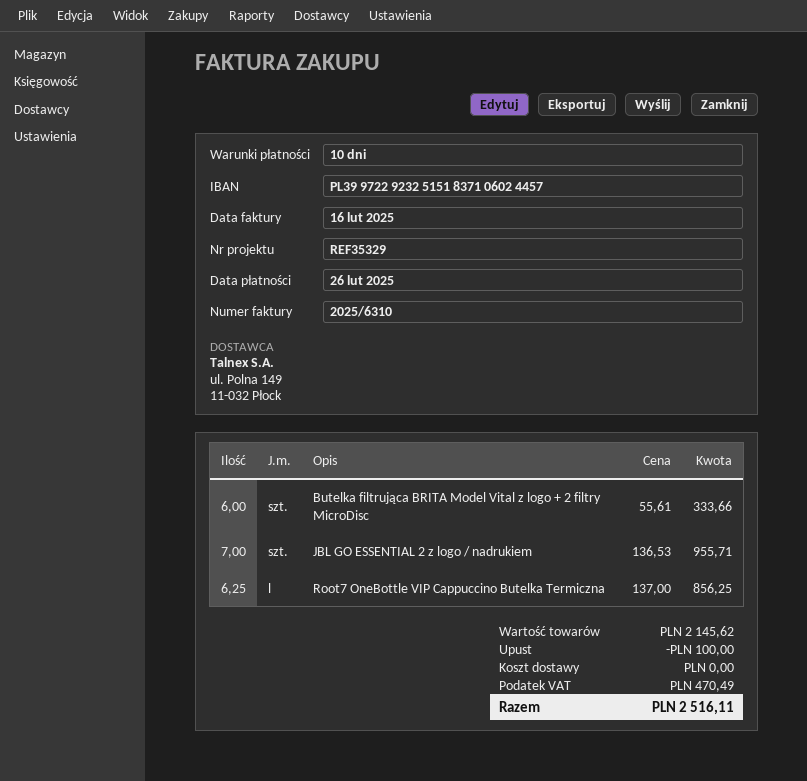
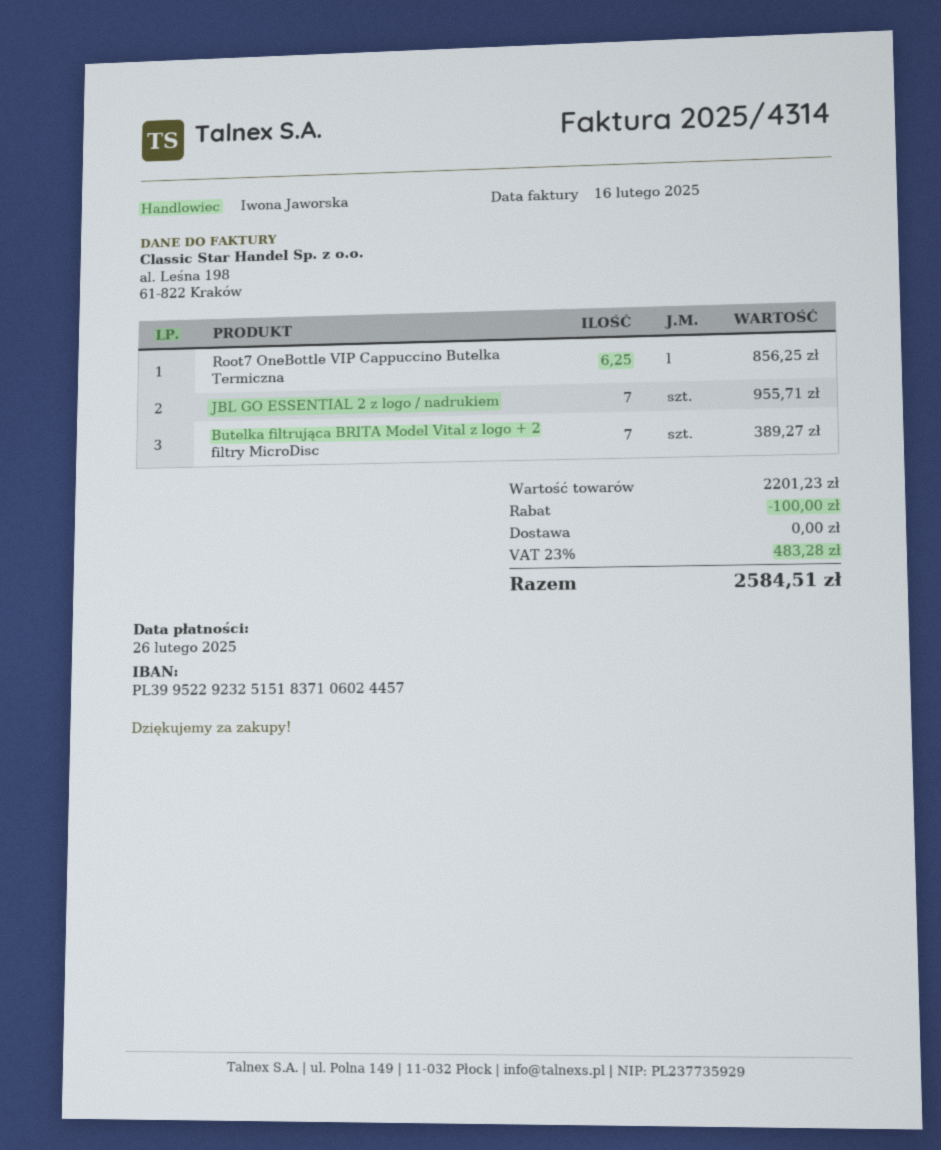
invoice number: 2025/6310 -> 2025/4314
bank account: PL39972292325151837106024457 -> PL39952292325151837106024457
Butelka filtrująca BRITA Model Vital z logo + 2 filtry MicroDisc: 6 for 333.66 -> 7 for 389.27
subtotal: 2145.62 -> 2201.23
tax: 470.49 -> 483.28
total: 2516.11 -> 2584.51

